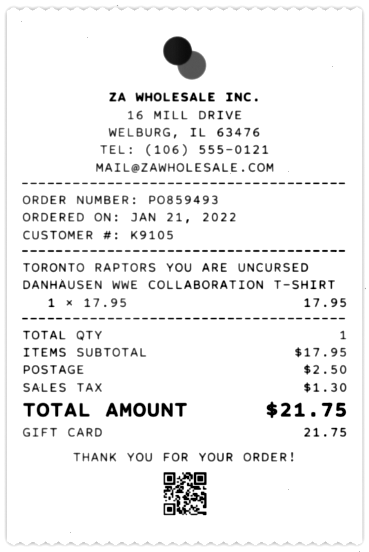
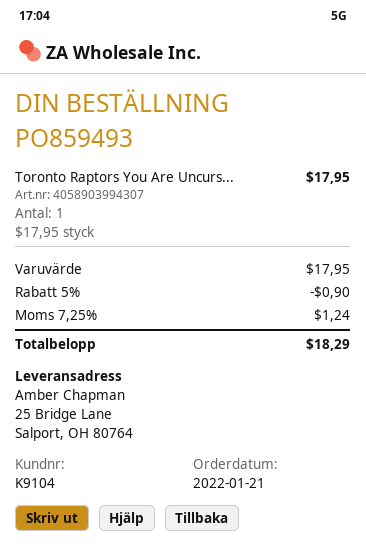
customer number: K9105 -> K9104
discount: none -> 5% = 0.90
shipping: 2.50 -> none
tax: 1.30 -> 1.24
total: 21.75 -> 18.29

